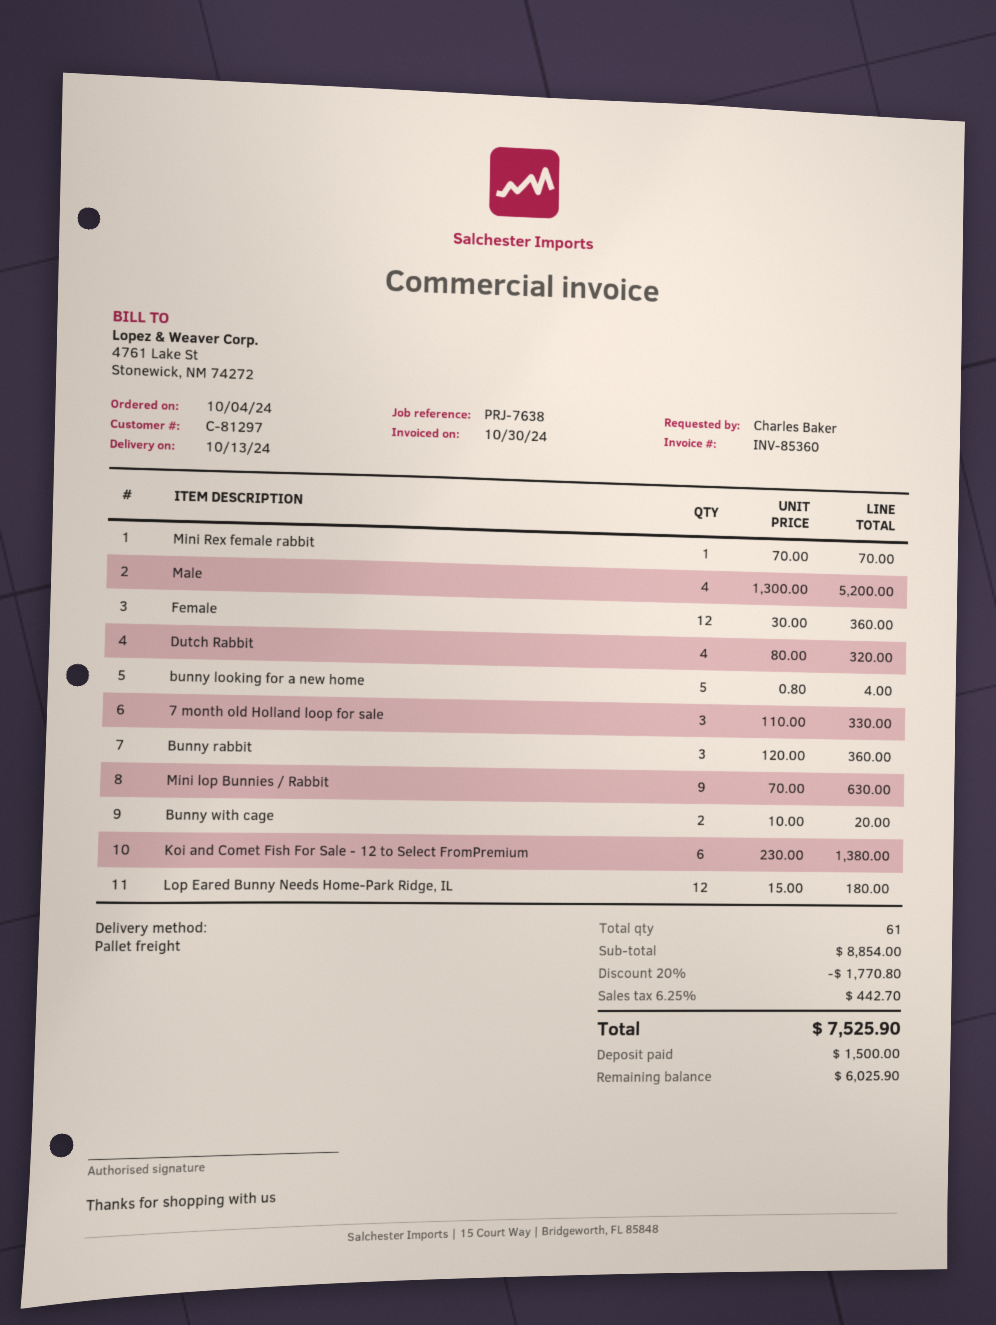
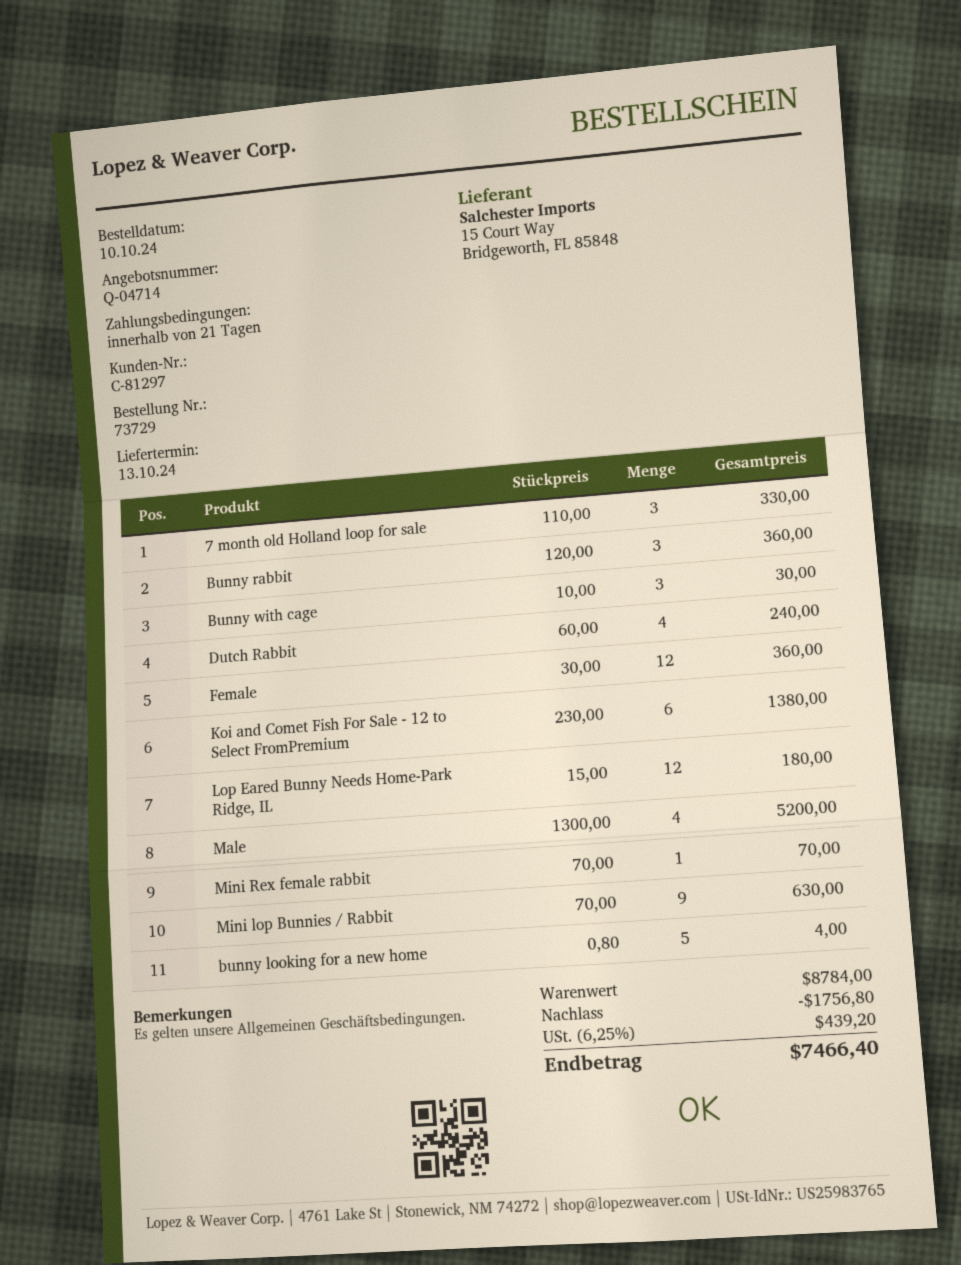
order date: 2024-10-04 -> 2024-10-10
Dutch Rabbit: 4 x 80.00 = 320.00 -> 4 x 60.00 = 240.00
Bunny with cage: 2 x 10.00 = 20.00 -> 3 x 10.00 = 30.00
subtotal: 8854.00 -> 8784.00
discount: 1770.80 -> 1756.80
tax: 6.25% = 442.70 -> 6.25% = 439.20
total: 7525.90 -> 7466.40

